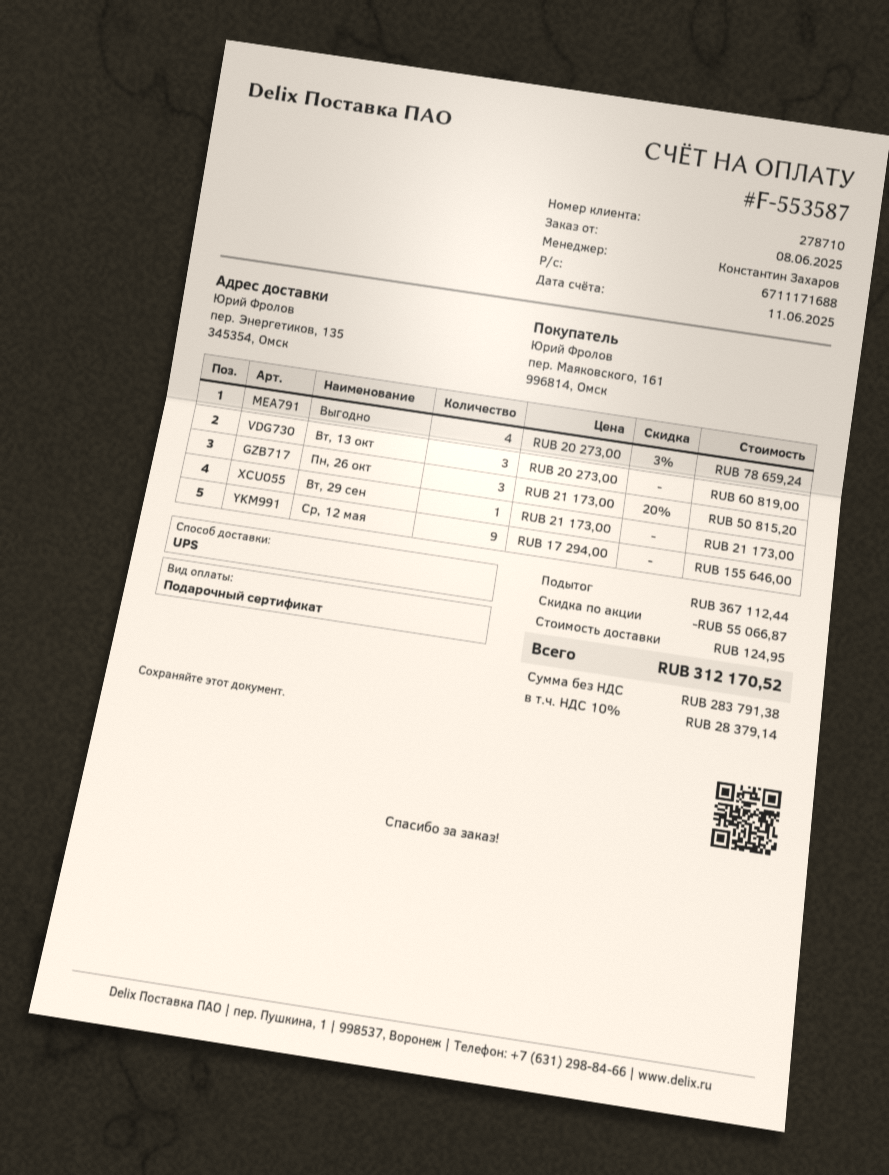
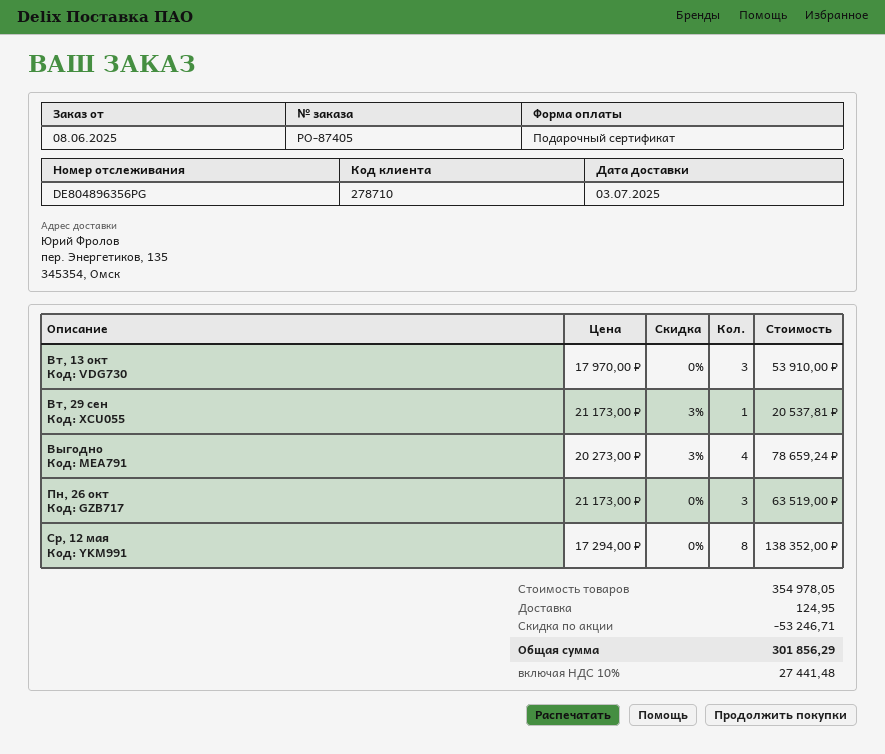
Вт, 13 окт: 3 x 20273.00 = 60819.00 -> 3 x 17970.00 = 53910.00
Пн, 26 окт: 3 x 21173.00 - 20% = 50815.20 -> 3 x 21173.00 = 63519.00
Вт, 29 сен: 1 x 21173.00 = 21173.00 -> 1 x 21173.00 - 3% = 20537.81
Ср, 12 мая: 9 x 17294.00 = 155646.00 -> 8 x 17294.00 = 138352.00
subtotal: 367112.44 -> 354978.05
discount: 55066.87 -> 53246.71
tax: 10% = 28379.14 -> 10% = 27441.48
total: 312170.52 -> 301856.29

